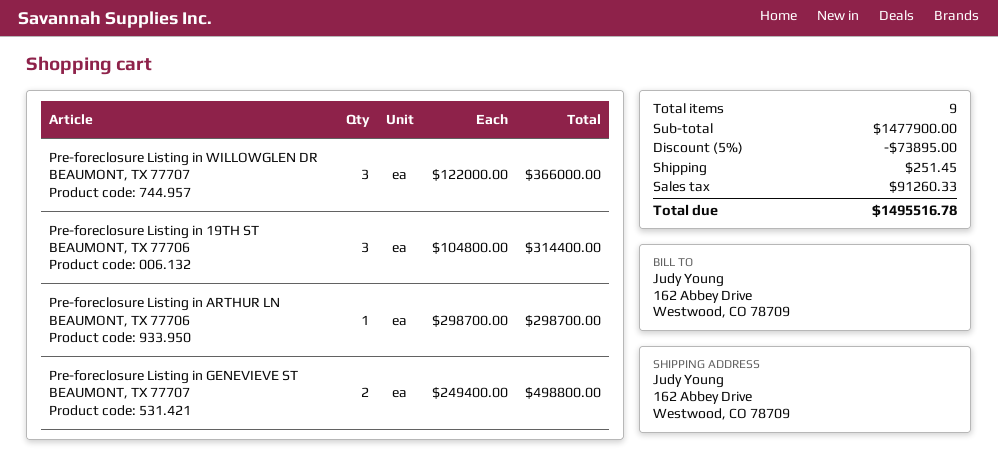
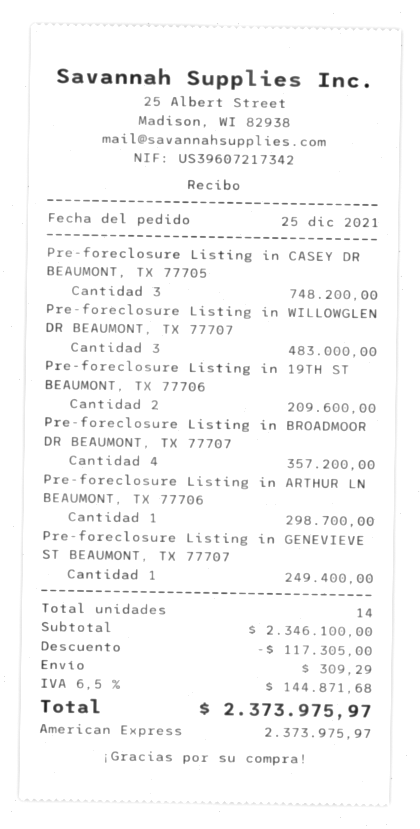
Pre-foreclosure Listing in WILLOWGLEN DR BEAUMONT, TX 77707: 3 for 366000.00 -> 3 for 483000.00
Pre-foreclosure Listing in 19TH ST BEAUMONT, TX 77706: 3 for 314400.00 -> 2 for 209600.00
Pre-foreclosure Listing in GENEVIEVE ST BEAUMONT, TX 77707: 2 for 498800.00 -> 1 for 249400.00
Pre-foreclosure Listing in CASEY DR BEAUMONT, TX 77705: none -> 3 for 748200.00
Pre-foreclosure Listing in BROADMOOR DR BEAUMONT, TX 77707: none -> 4 for 357200.00
total quantity: 9 -> 14
subtotal: 1477900.00 -> 2346100.00
discount: 73895.00 -> 117305.00
shipping: 251.45 -> 309.29
tax: 91260.33 -> 144871.68
total: 1495516.78 -> 2373975.97

